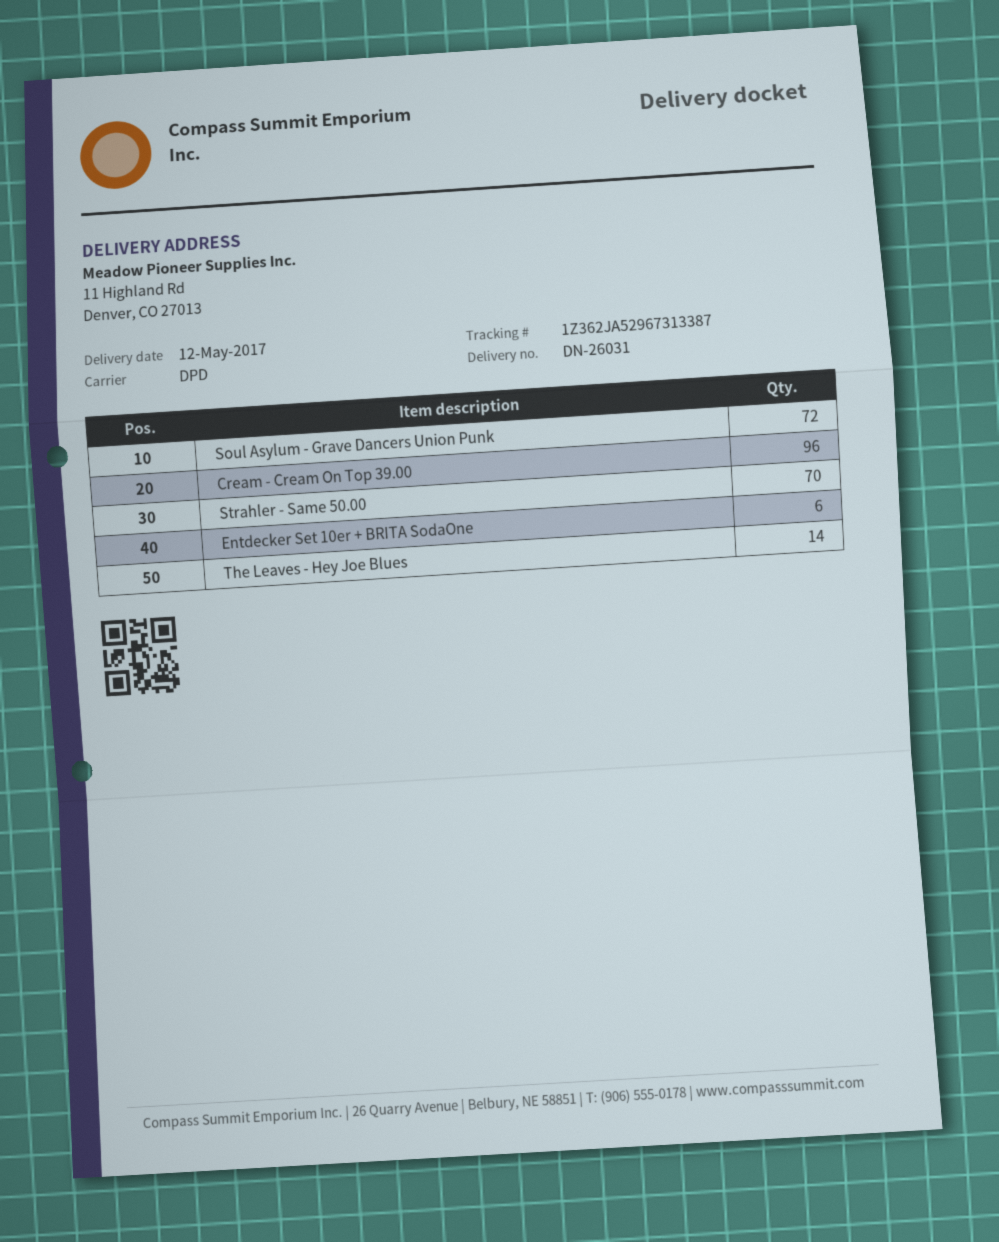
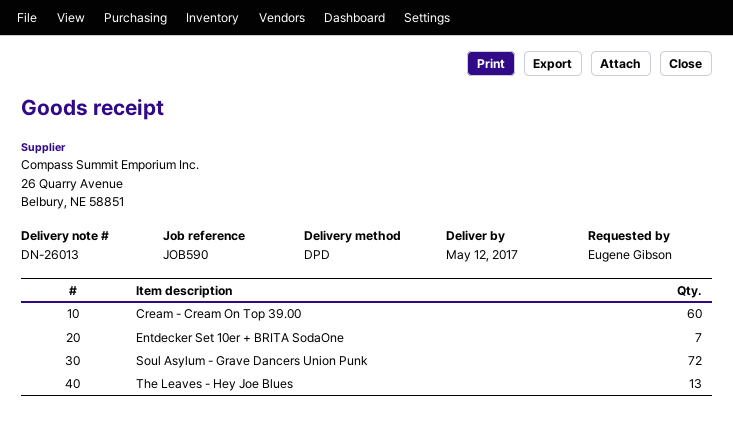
delivery note number: DN-26031 -> DN-26013
Cream - Cream On Top 39.00: 96 -> 60
Strahler - Same 50.00: 70 -> none
Entdecker Set 10er + BRITA SodaOne: 6 -> 7
The Leaves - Hey Joe Blues: 14 -> 13

